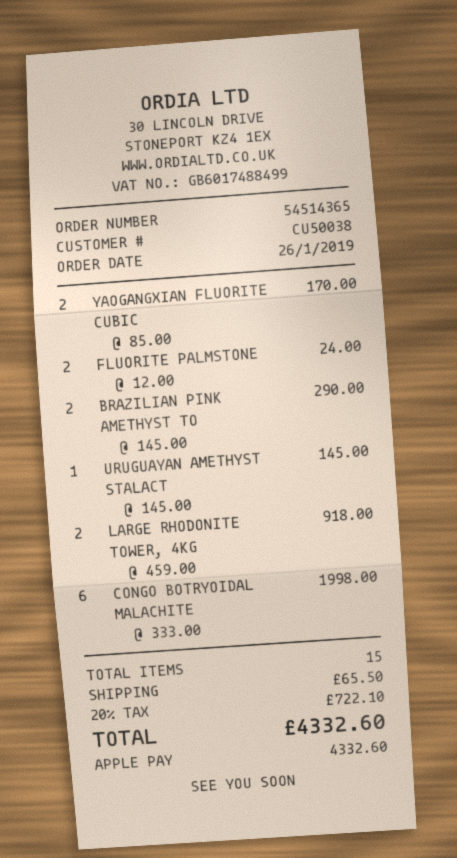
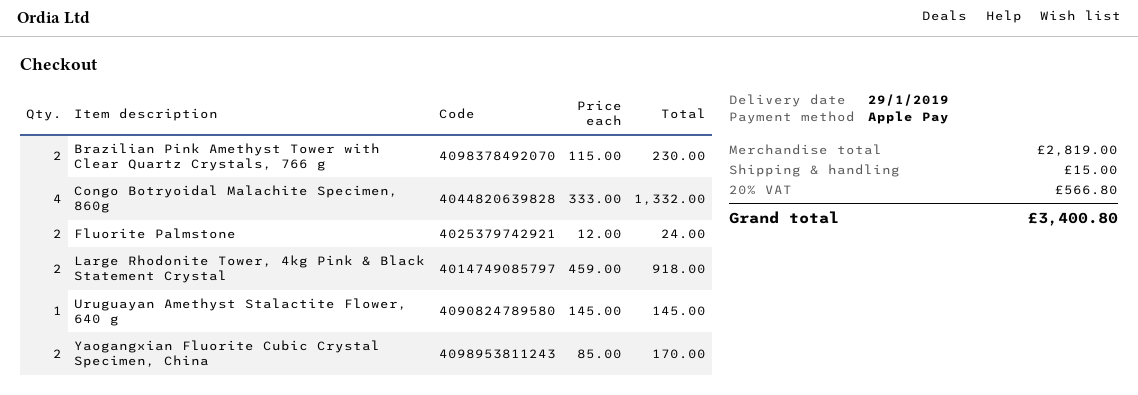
BRAZILIAN PINK AMETHYST TO: 2 x 145.00 = 290.00 -> 2 x 115.00 = 230.00
CONGO BOTRYOIDAL MALACHITE: 6 x 333.00 = 1998.00 -> 4 x 333.00 = 1332.00
shipping: 65.50 -> 15.00
tax: 20% = 722.10 -> 20% = 566.80
total: 4332.60 -> 3400.80

